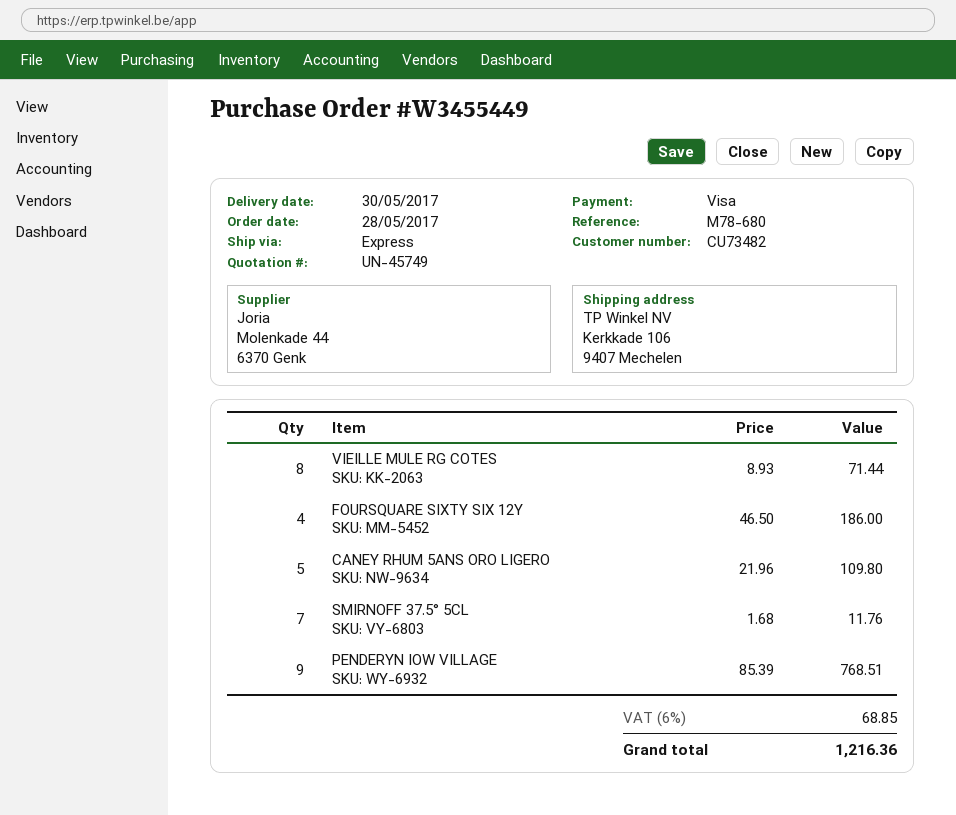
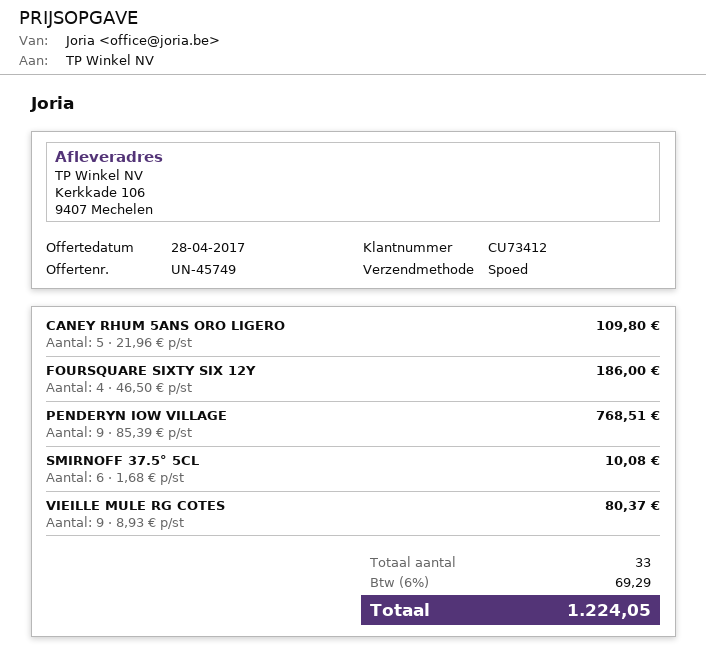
customer number: CU73482 -> CU73412
VIEILLE MULE RG COTES: 8 x 8.93 = 71.44 -> 9 x 8.93 = 80.37
SMIRNOFF 37.5° 5CL: 7 x 1.68 = 11.76 -> 6 x 1.68 = 10.08
tax: 6% = 68.85 -> 6% = 69.29
total: 1216.36 -> 1224.05

